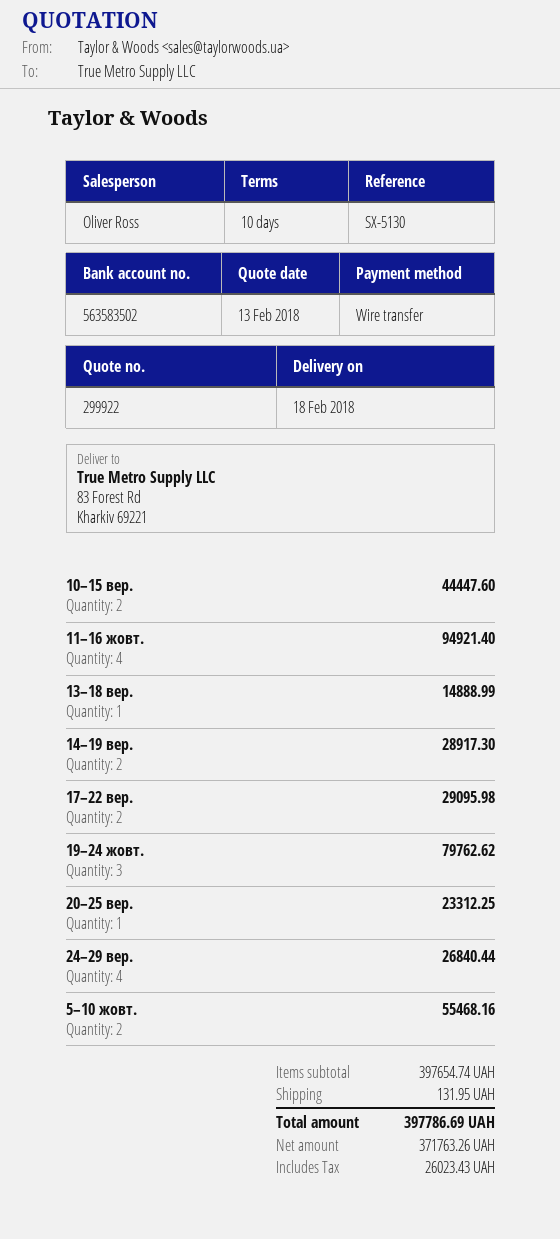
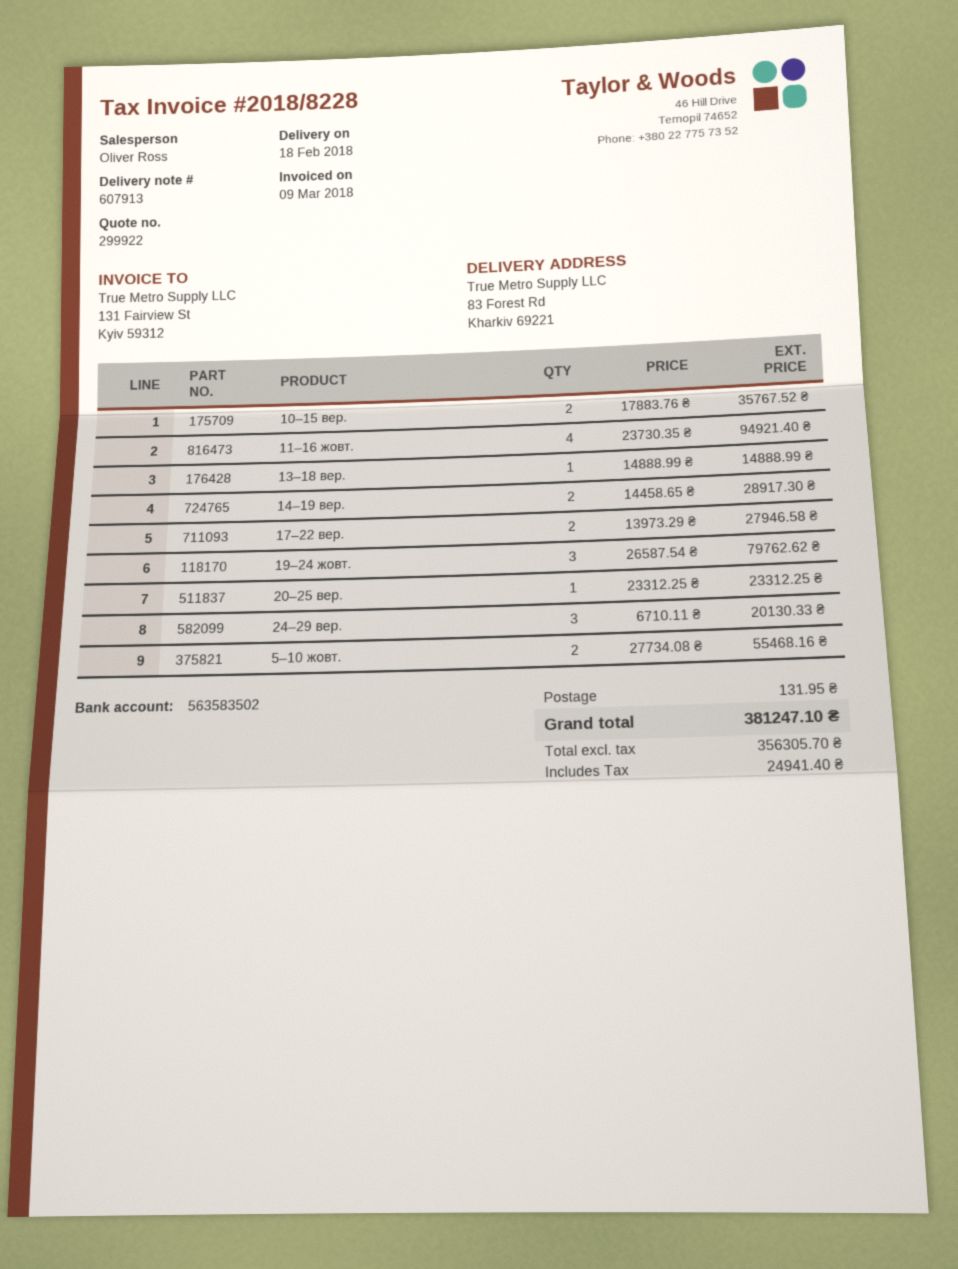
10–15 вер.: 2 for 44447.60 -> 2 for 35767.52
17–22 вер.: 2 for 29095.98 -> 2 for 27946.58
24–29 вер.: 4 for 26840.44 -> 3 for 20130.33
net: 371763.26 -> 356305.70
tax: 26023.43 -> 24941.40
total: 397786.69 -> 381247.10

